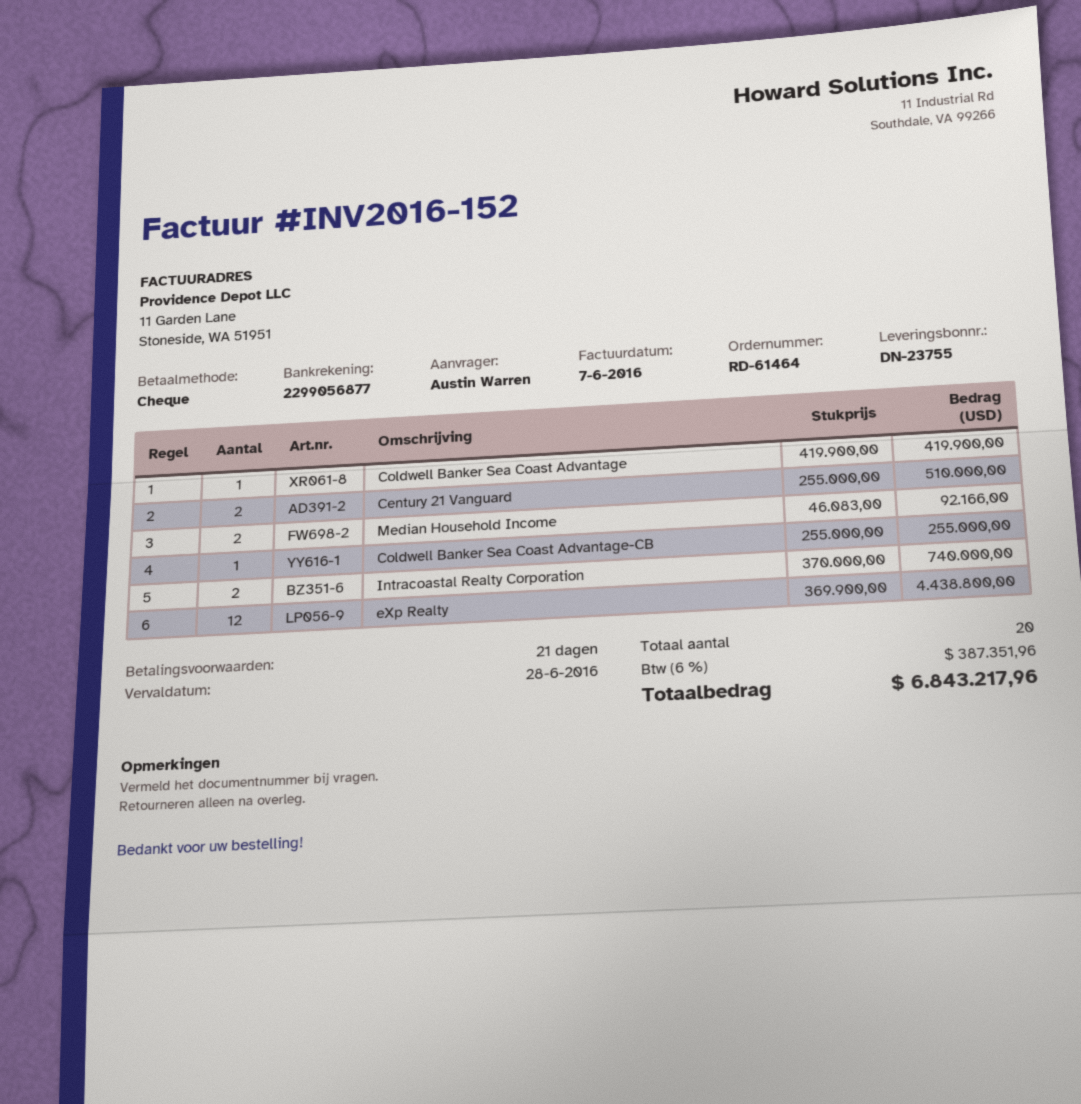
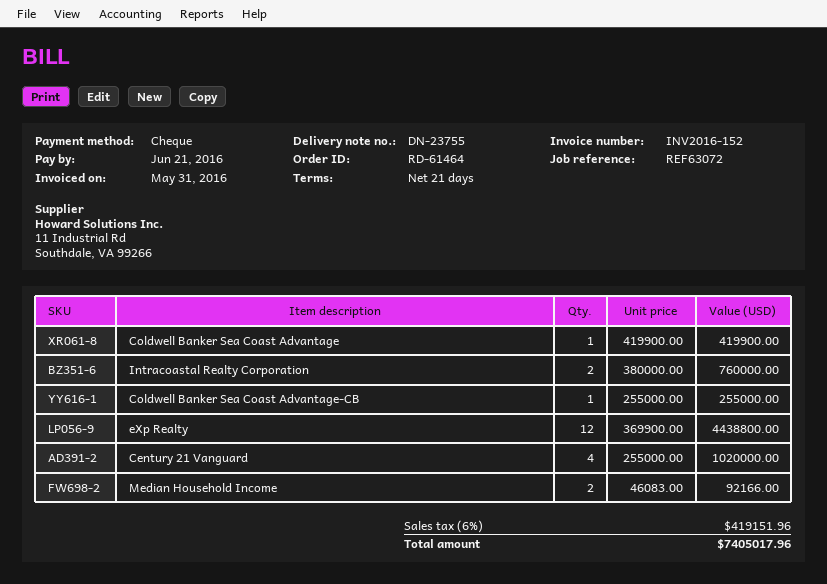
invoice date: 2016-06-07 -> 2016-05-31
due date: 2016-06-28 -> 2016-06-21
Century 21 Vanguard: 2 x 255000.00 = 510000.00 -> 4 x 255000.00 = 1020000.00
Intracoastal Realty Corporation: 2 x 370000.00 = 740000.00 -> 2 x 380000.00 = 760000.00
tax: 6% = 387351.96 -> 6% = 419151.96
total: 6843217.96 -> 7405017.96

